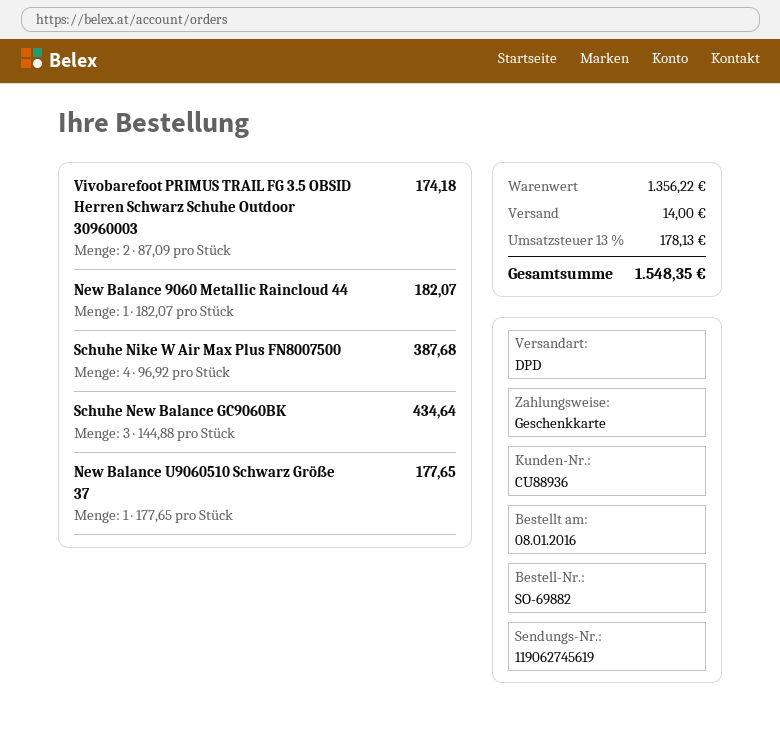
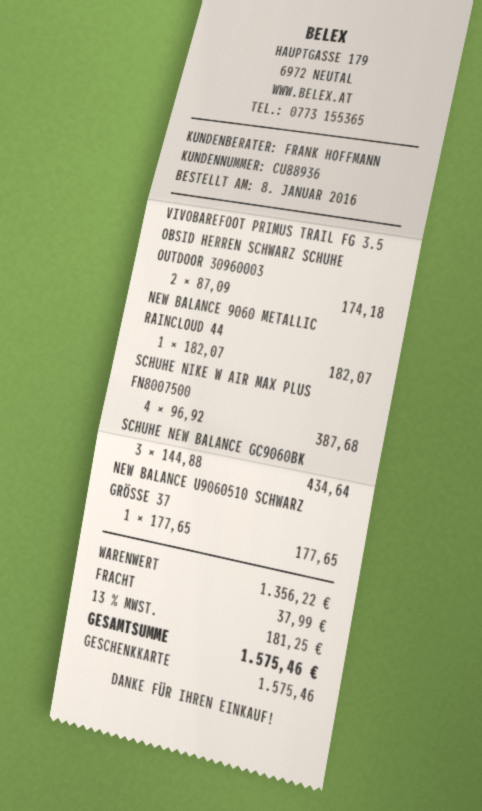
shipping: 14.00 -> 37.99
tax: 13% = 178.13 -> 13% = 181.25
total: 1548.35 -> 1575.46

